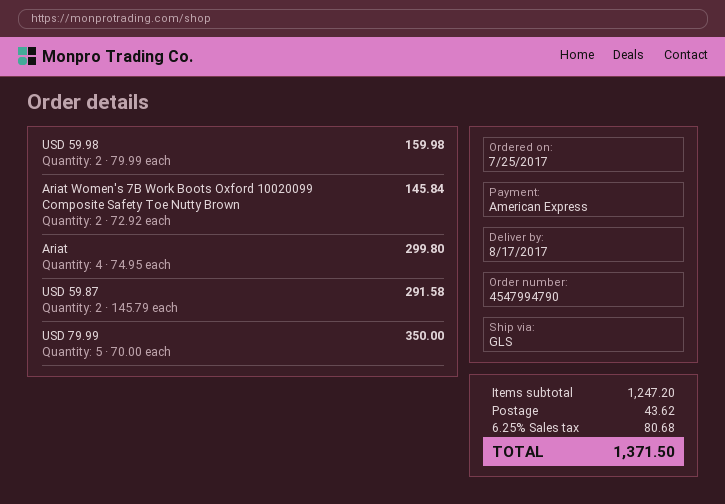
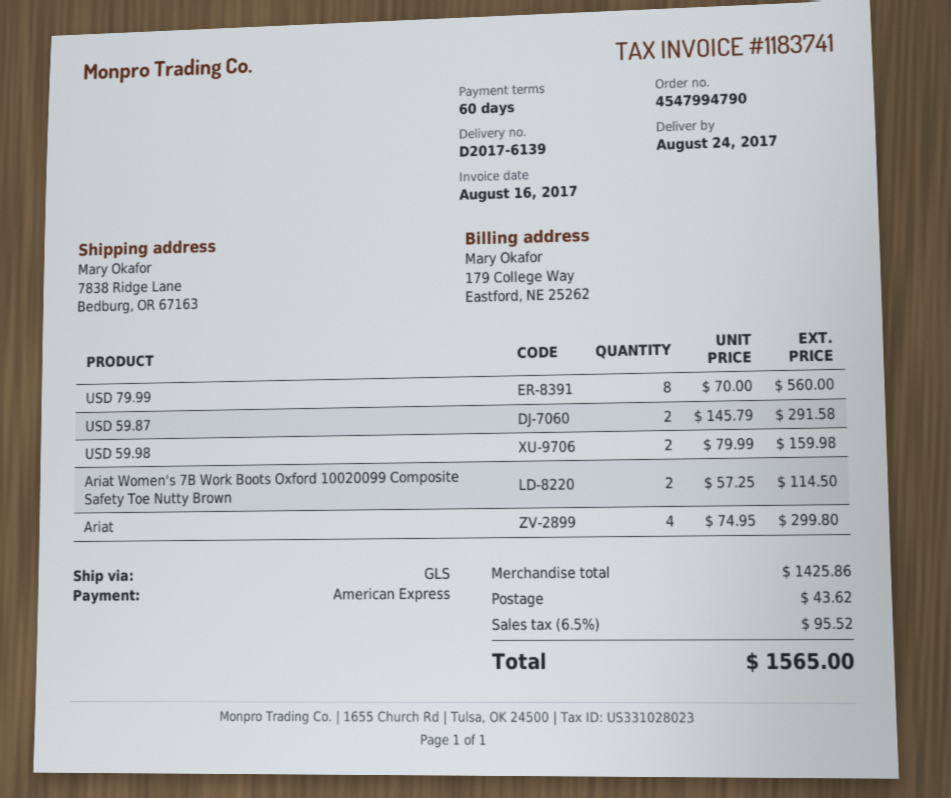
delivery date: 2017-08-17 -> 2017-08-24
Ariat Women's 7B Work Boots Oxford 10020099 Composite Safety Toe Nutty Brown: 2 x 72.92 = 145.84 -> 2 x 57.25 = 114.50
USD 79.99: 5 x 70.00 = 350.00 -> 8 x 70.00 = 560.00
subtotal: 1247.20 -> 1425.86
tax: 6.25% = 80.68 -> 6.5% = 95.52
total: 1371.50 -> 1565.00

